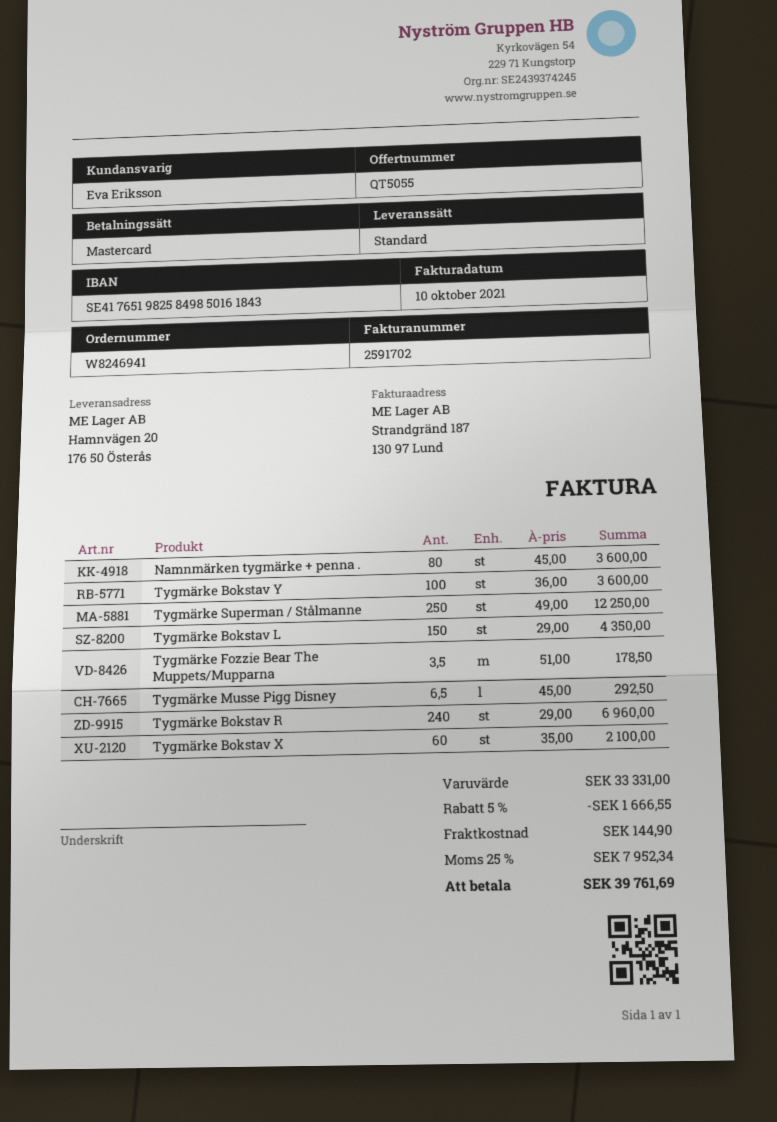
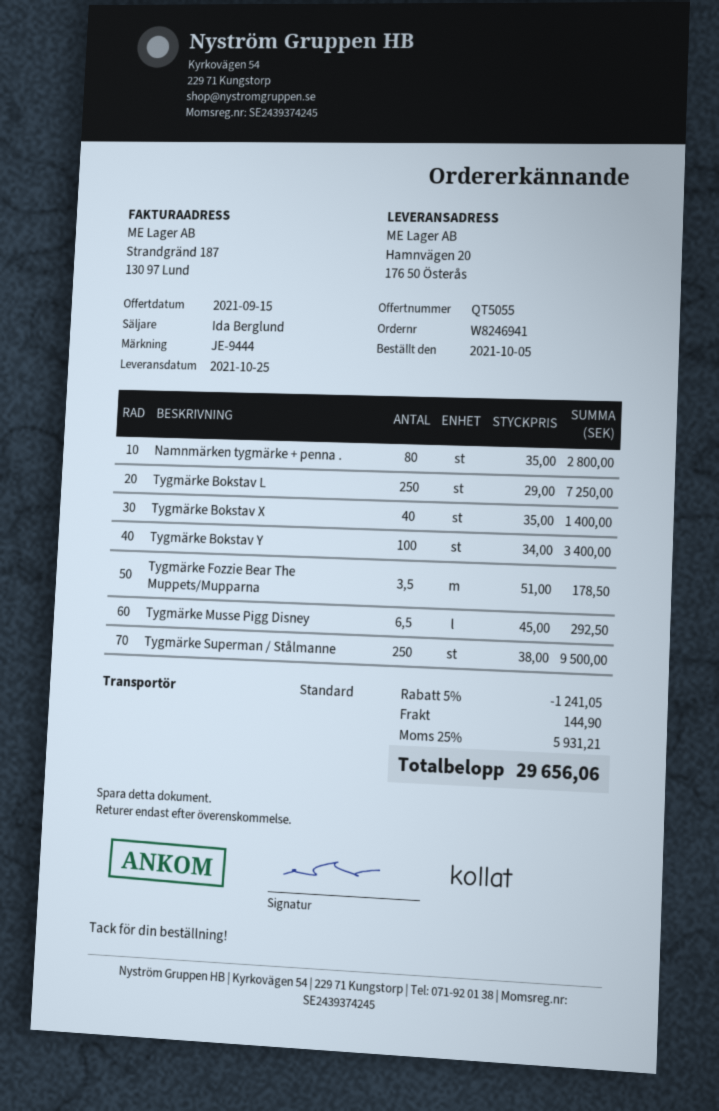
sales rep: Eva Eriksson -> Ida Berglund
Namnmärken tygmärke + penna .: 80 x 45.00 = 3600.00 -> 80 x 35.00 = 2800.00
Tygmärke Bokstav Y: 100 x 36.00 = 3600.00 -> 100 x 34.00 = 3400.00
Tygmärke Superman / Stålmanne: 250 x 49.00 = 12250.00 -> 250 x 38.00 = 9500.00
Tygmärke Bokstav L: 150 x 29.00 = 4350.00 -> 250 x 29.00 = 7250.00
Tygmärke Bokstav R: 240 x 29.00 = 6960.00 -> none
Tygmärke Bokstav X: 60 x 35.00 = 2100.00 -> 40 x 35.00 = 1400.00
discount: 5% = 1666.55 -> 5% = 1241.05
tax: 25% = 7952.34 -> 25% = 5931.21
total: 39761.69 -> 29656.06

